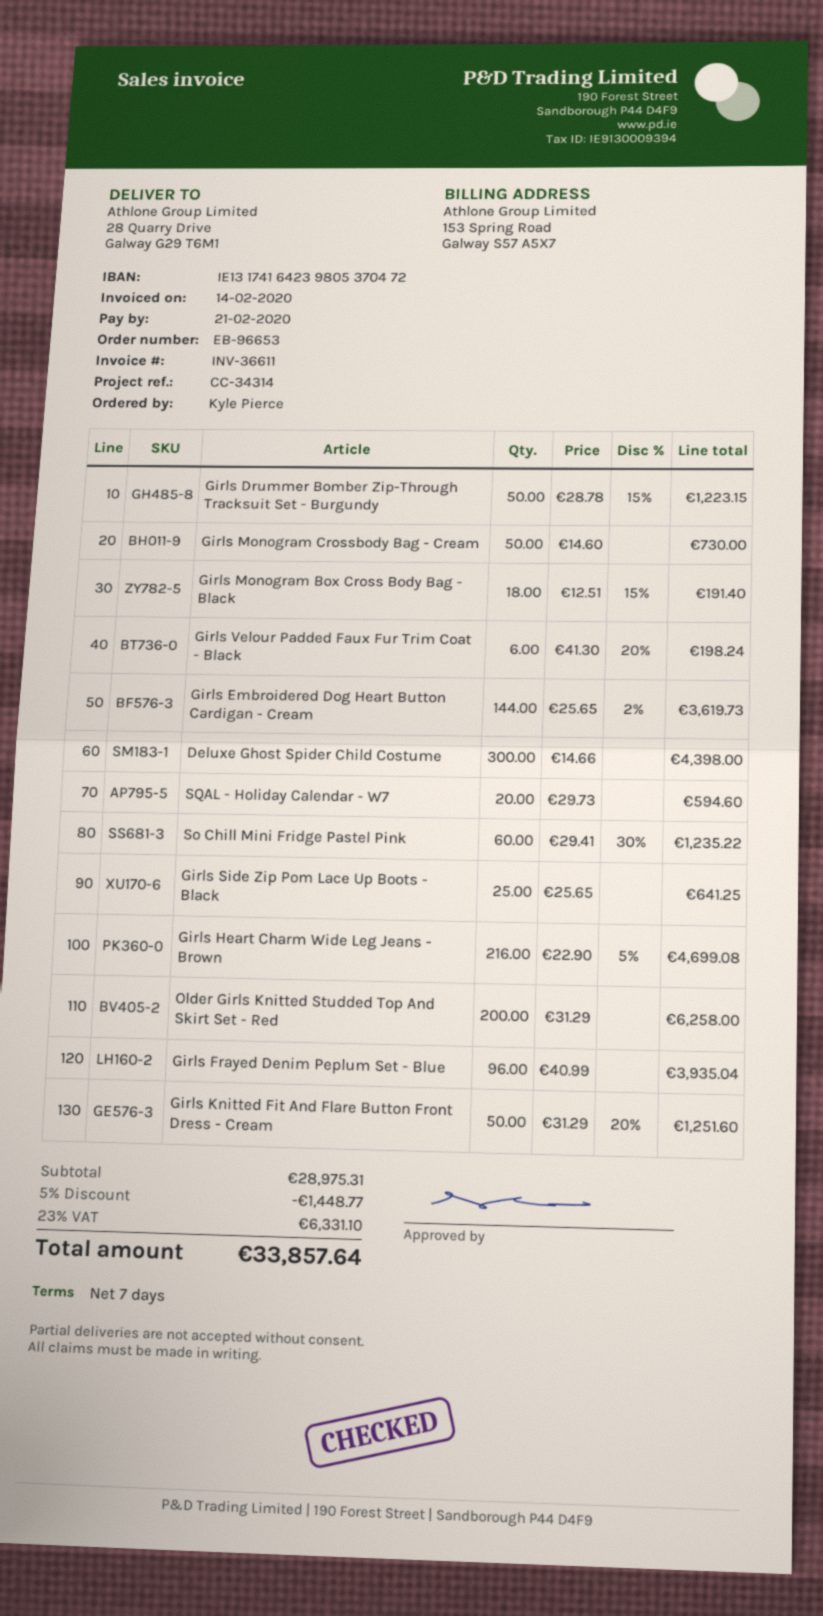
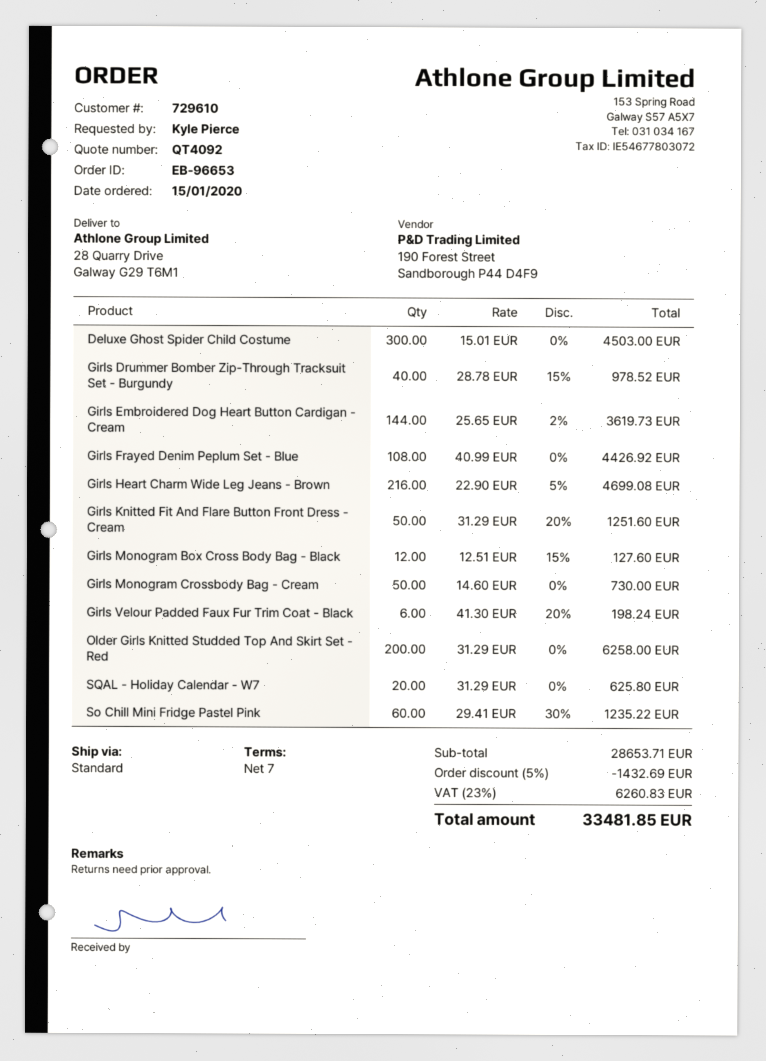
Girls Drummer Bomber Zip-Through Tracksuit Set - Burgundy: 50 x 28.78 - 15% = 1223.15 -> 40 x 28.78 - 15% = 978.52
Girls Monogram Box Cross Body Bag - Black: 18 x 12.51 - 15% = 191.40 -> 12 x 12.51 - 15% = 127.60
Deluxe Ghost Spider Child Costume: 300 x 14.66 = 4398.00 -> 300 x 15.01 = 4503.00
SQAL - Holiday Calendar - W7: 20 x 29.73 = 594.60 -> 20 x 31.29 = 625.80
Girls Side Zip Pom Lace Up Boots - Black: 25 x 25.65 = 641.25 -> none
Girls Frayed Denim Peplum Set - Blue: 96 x 40.99 = 3935.04 -> 108 x 40.99 = 4426.92
subtotal: 28975.31 -> 28653.71
discount: 5% = 1448.77 -> 5% = 1432.69
tax: 23% = 6331.10 -> 23% = 6260.83
total: 33857.64 -> 33481.85

